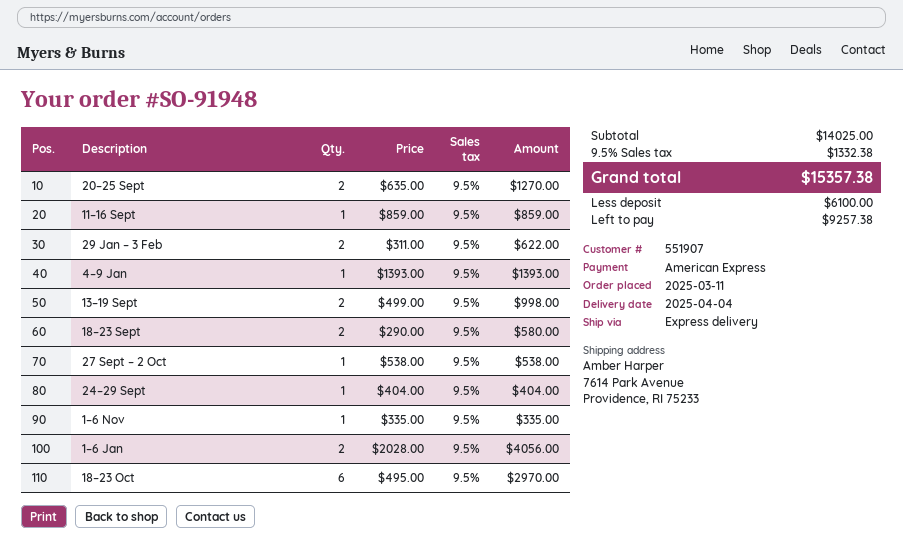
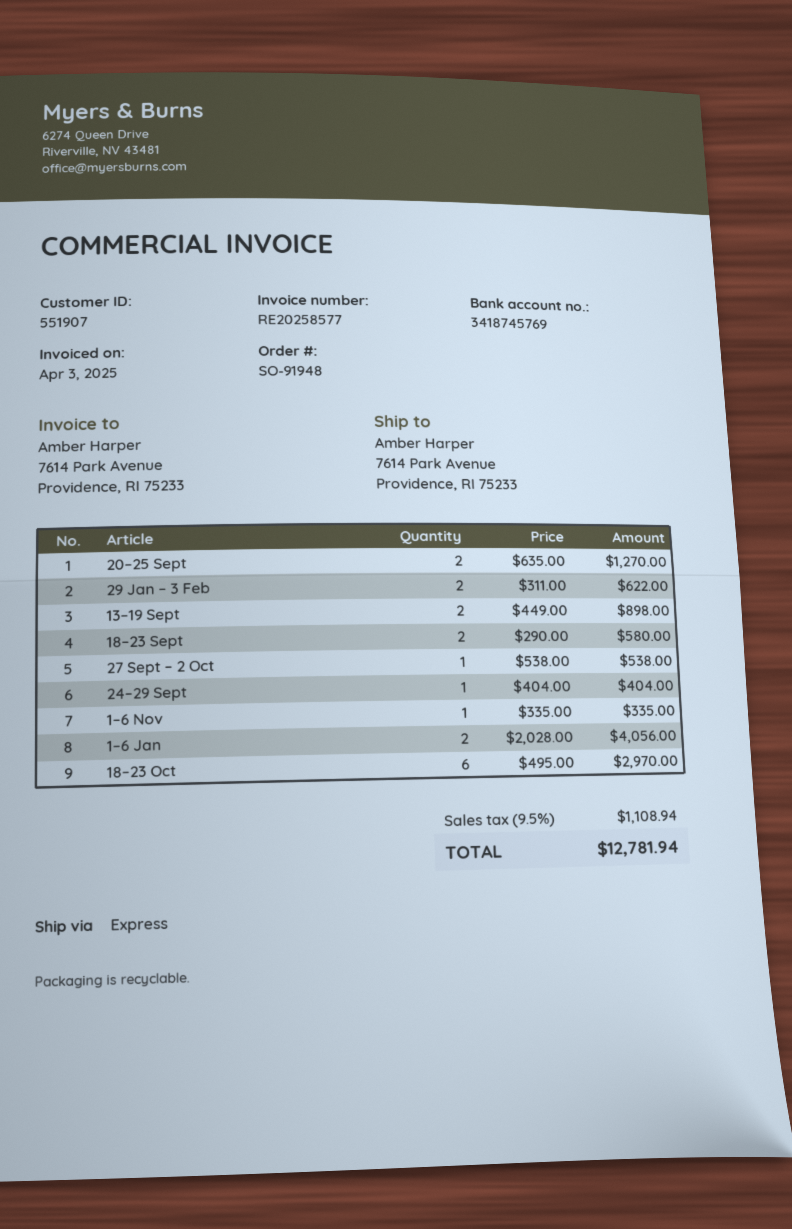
11–16 Sept: 1 x 859.00 = 859.00 -> none
4–9 Jan: 1 x 1393.00 = 1393.00 -> none
13–19 Sept: 2 x 499.00 = 998.00 -> 2 x 449.00 = 898.00
tax: 9.5% = 1332.38 -> 9.5% = 1108.94
total: 15357.38 -> 12781.94

